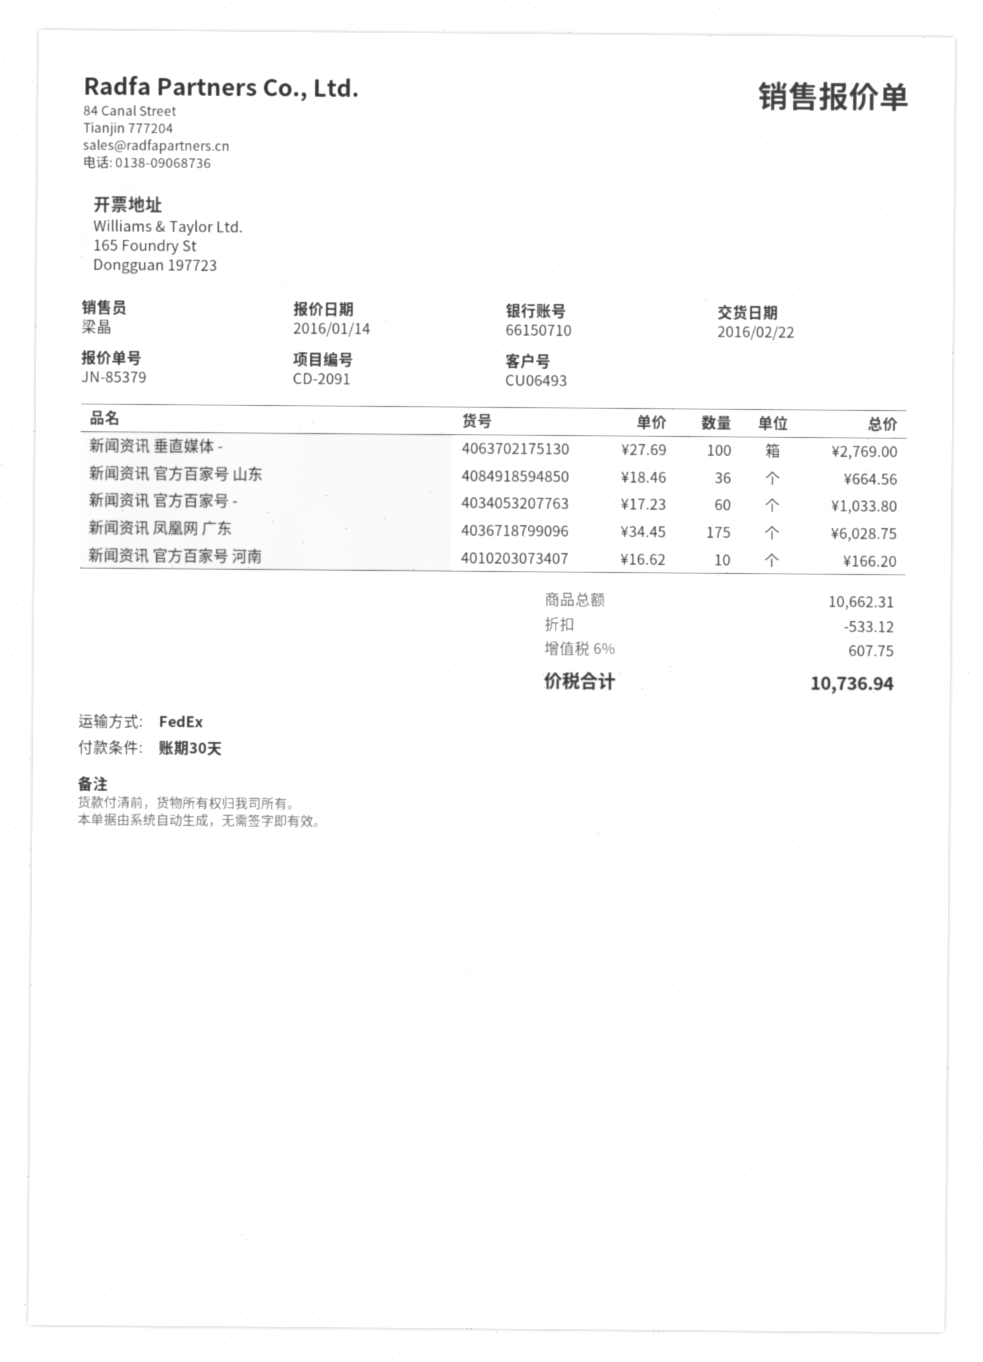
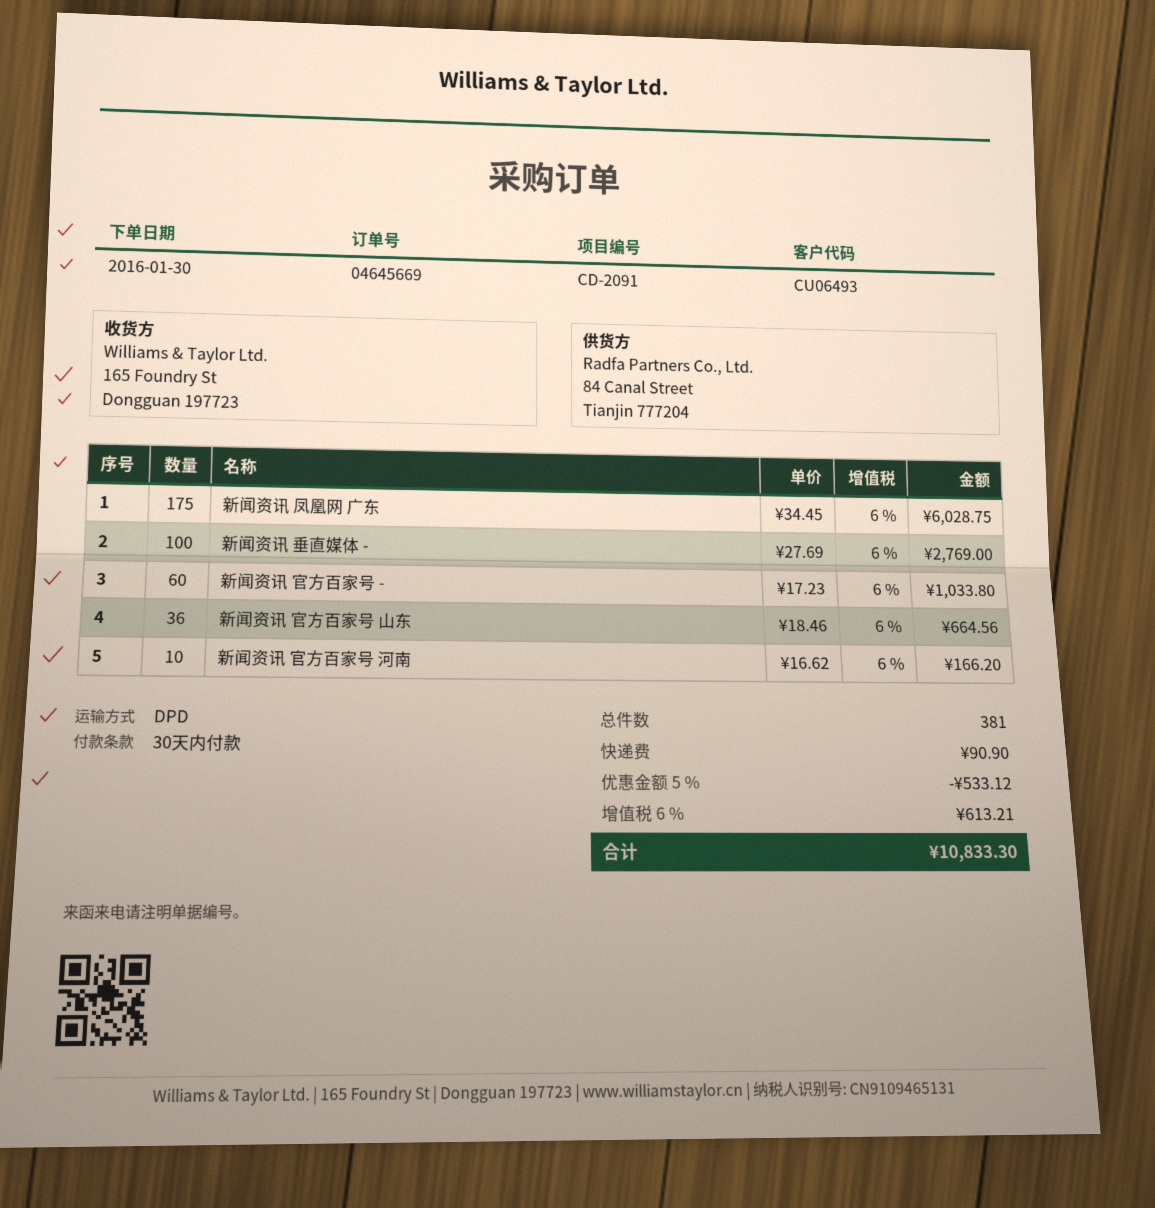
shipping method: FedEx -> DPD
shipping: none -> 90.90
tax: 6% = 607.75 -> 6% = 613.21
total: 10736.94 -> 10833.30

